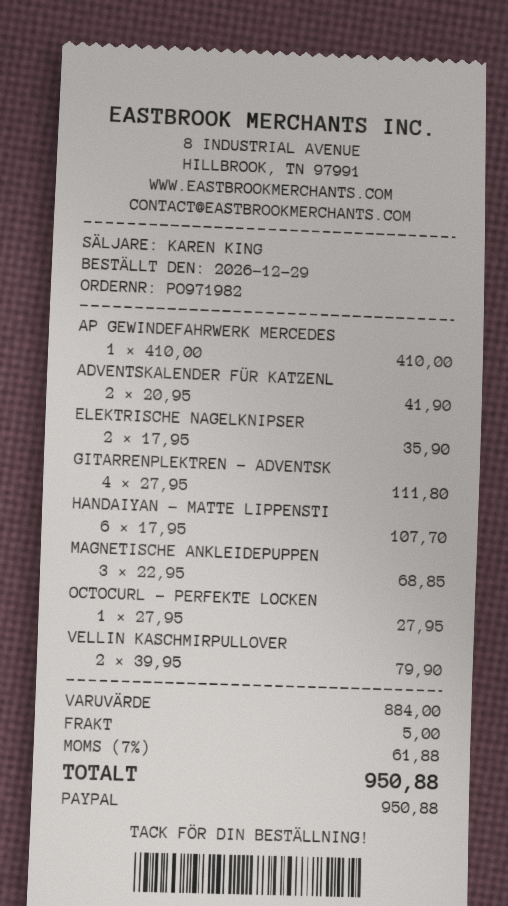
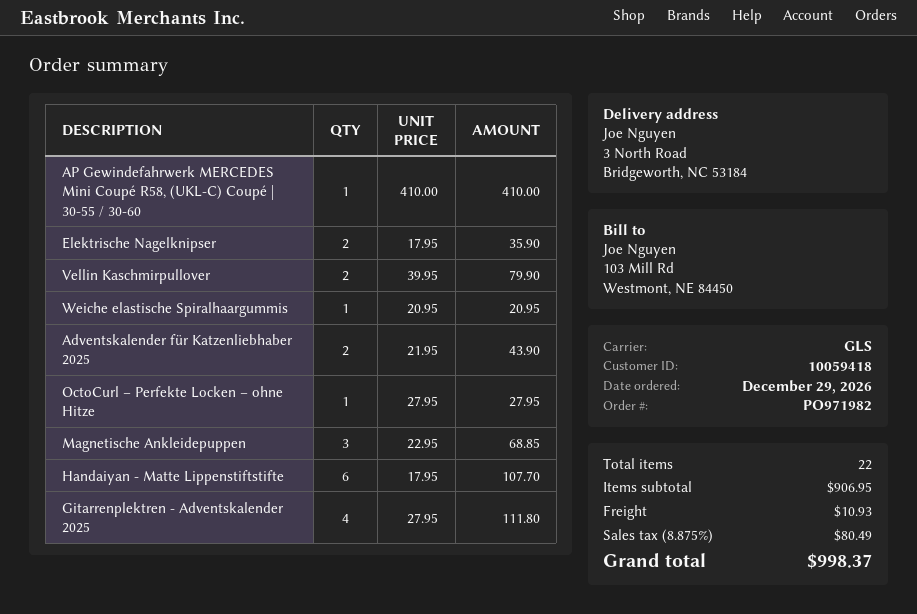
ADVENTSKALENDER FÜR KATZENL: 2 x 20.95 = 41.90 -> 2 x 21.95 = 43.90
Weiche elastische Spiralhaargummis: none -> 1 x 20.95 = 20.95
subtotal: 884.00 -> 906.95
shipping: 5.00 -> 10.93
tax: 7% = 61.88 -> 8.875% = 80.49
total: 950.88 -> 998.37

